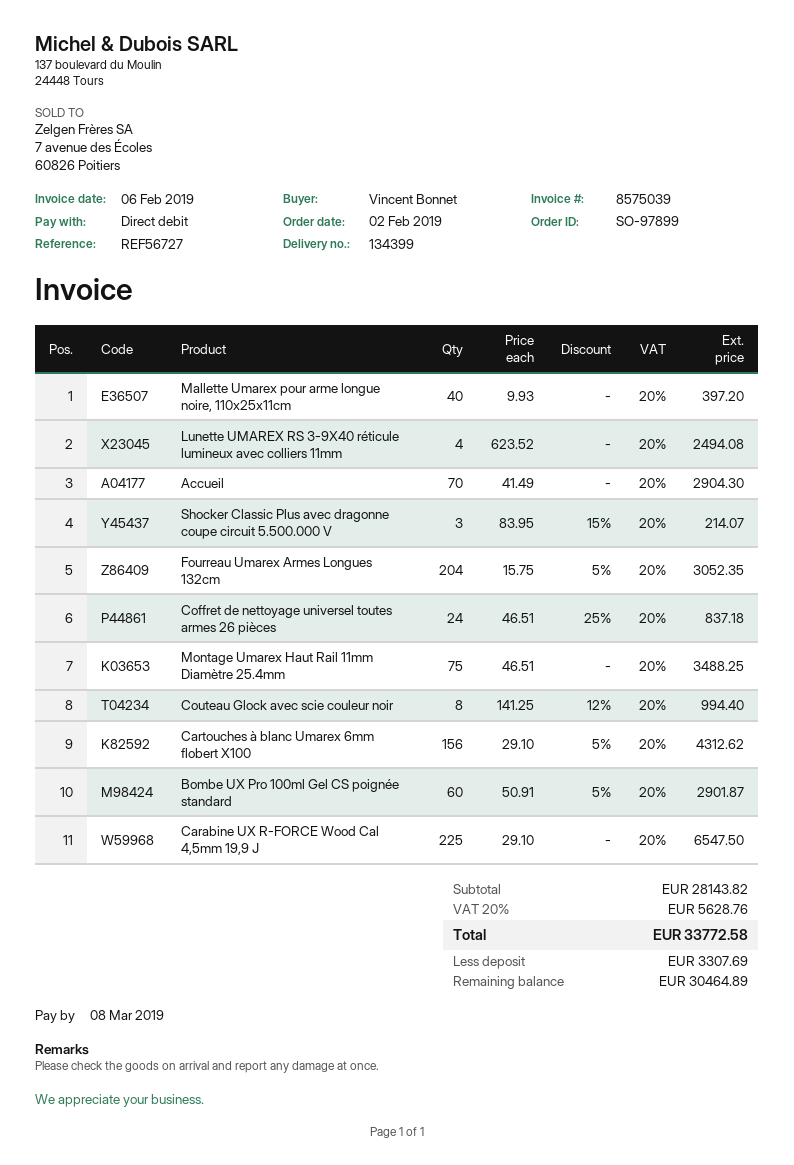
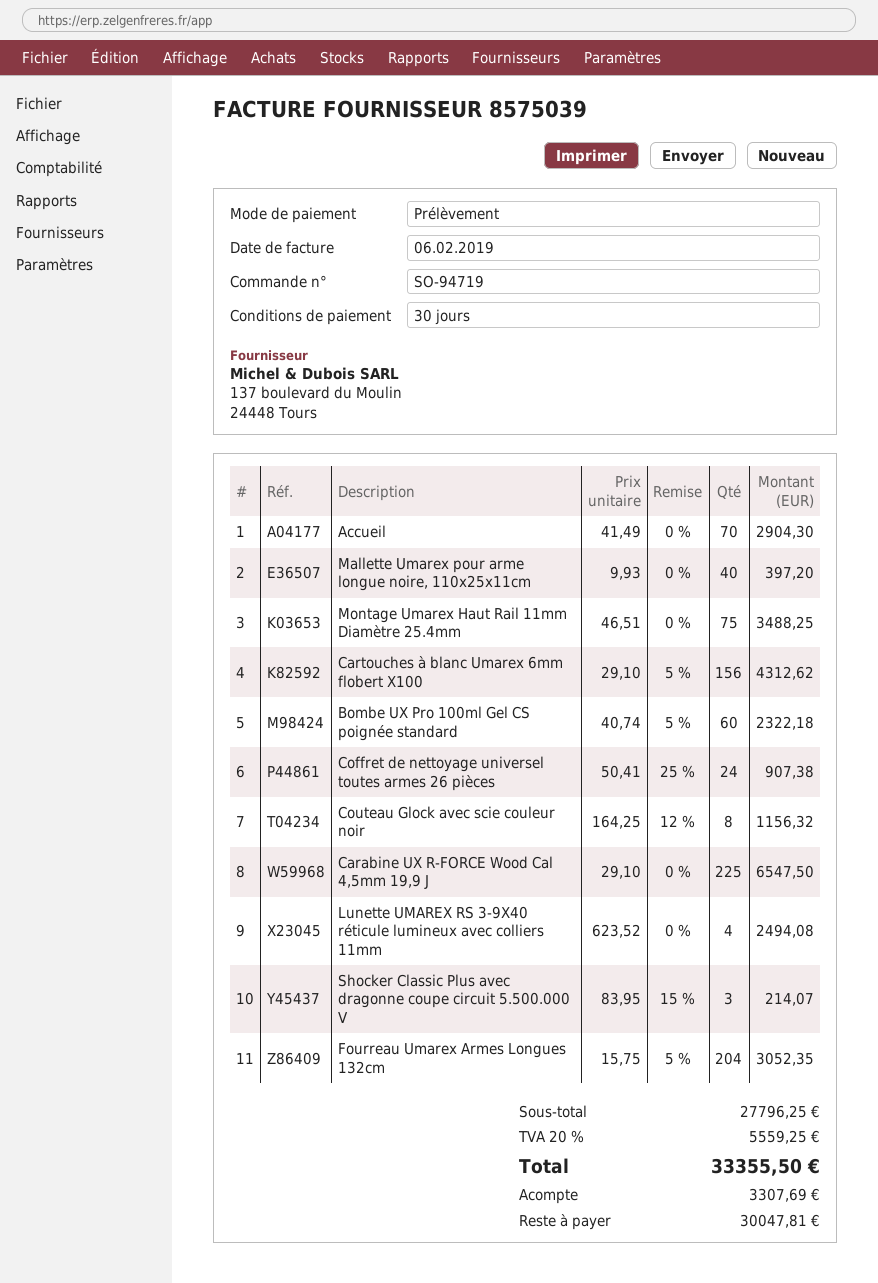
order number: SO-97899 -> SO-94719
Coffret de nettoyage universel toutes armes 26 pièces: 24 x 46.51 - 25% = 837.18 -> 24 x 50.41 - 25% = 907.38
Couteau Glock avec scie couleur noir: 8 x 141.25 - 12% = 994.40 -> 8 x 164.25 - 12% = 1156.32
Bombe UX Pro 100ml Gel CS poignée standard: 60 x 50.91 - 5% = 2901.87 -> 60 x 40.74 - 5% = 2322.18
subtotal: 28143.82 -> 27796.25
tax: 20% = 5628.76 -> 20% = 5559.25
total: 33772.58 -> 33355.50
balance: 30464.89 -> 30047.81

